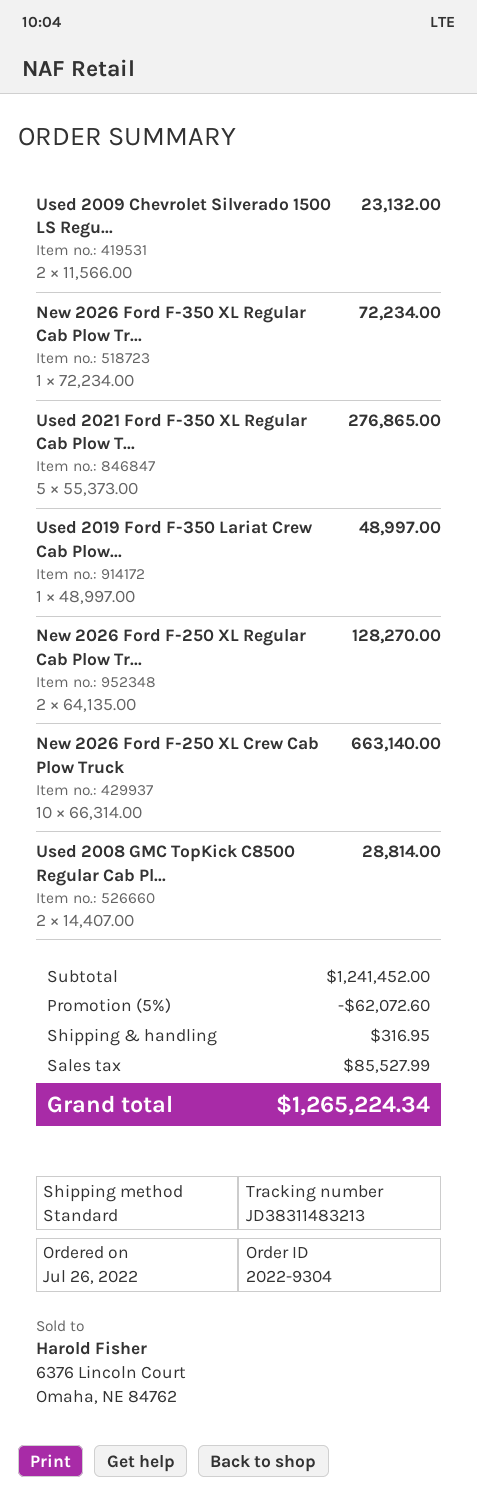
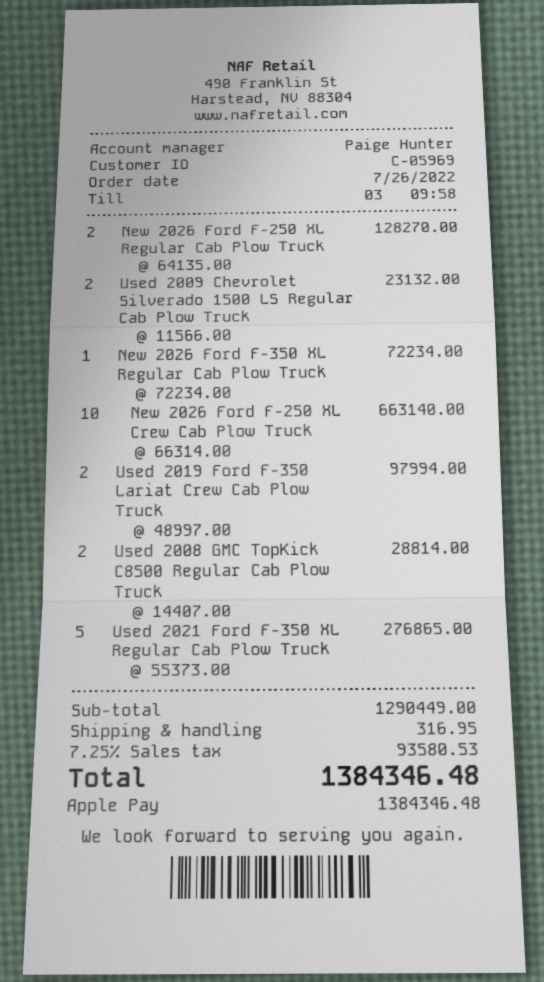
Used 2019 Ford F-350 Lariat Crew Cab Plow...: 1 x 48997.00 = 48997.00 -> 2 x 48997.00 = 97994.00
subtotal: 1241452.00 -> 1290449.00
discount: 5% = 62072.60 -> none
tax: 85527.99 -> 93580.53
total: 1265224.34 -> 1384346.48

